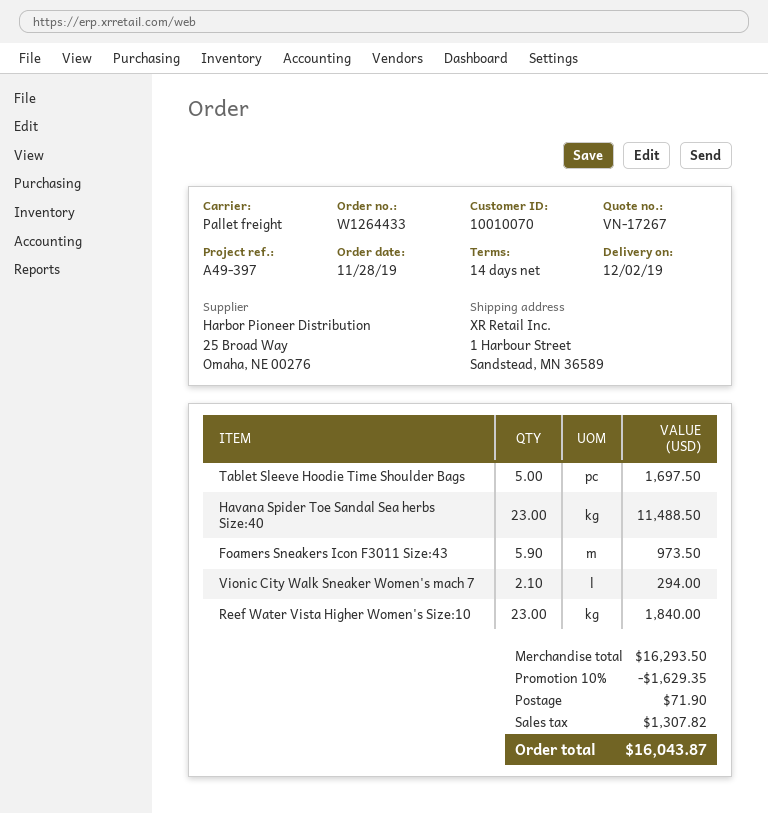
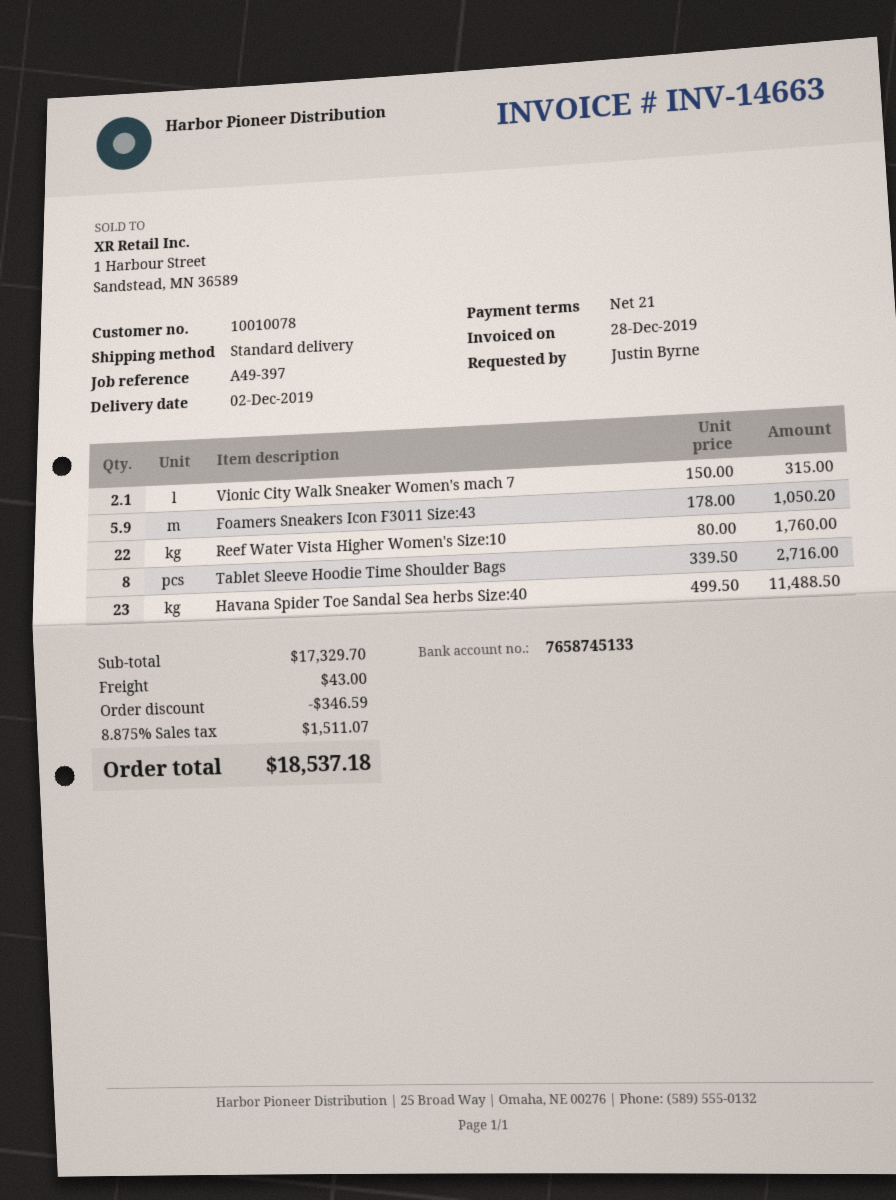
payment terms: 14 days -> 21 days
customer number: 10010070 -> 10010078
shipping method: pallet freight -> standard
Tablet Sleeve Hoodie Time Shoulder Bags: 5 for 1697.50 -> 8 for 2716.00
Foamers Sneakers Icon F3011 Size:43: 5.9 for 973.50 -> 5.9 for 1050.20
Vionic City Walk Sneaker Women's mach 7: 2.1 for 294.00 -> 2.1 for 315.00
Reef Water Vista Higher Women's Size:10: 23 for 1840.00 -> 22 for 1760.00
subtotal: 16293.50 -> 17329.70
discount: 1629.35 -> 346.59
shipping: 71.90 -> 43.00
tax: 1307.82 -> 1511.07
total: 16043.87 -> 18537.18

